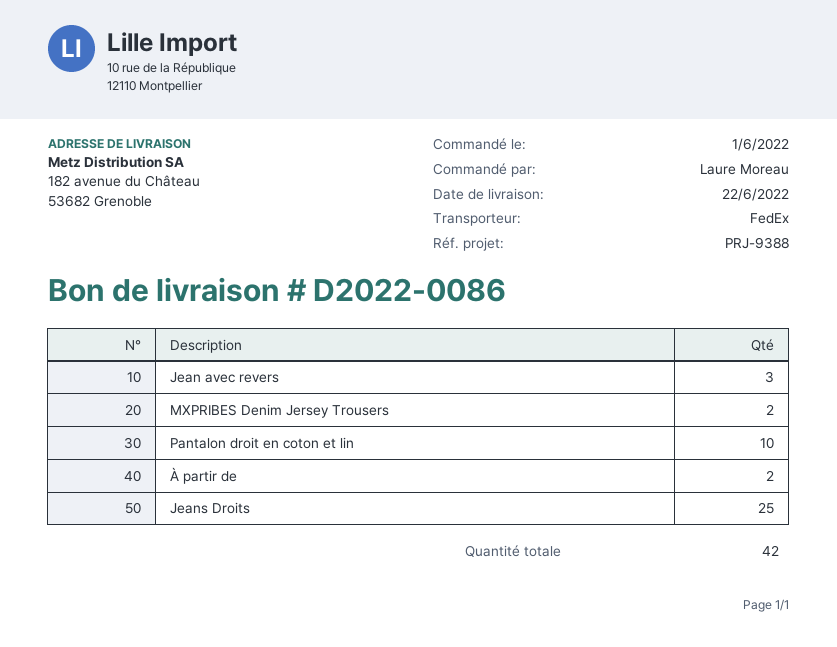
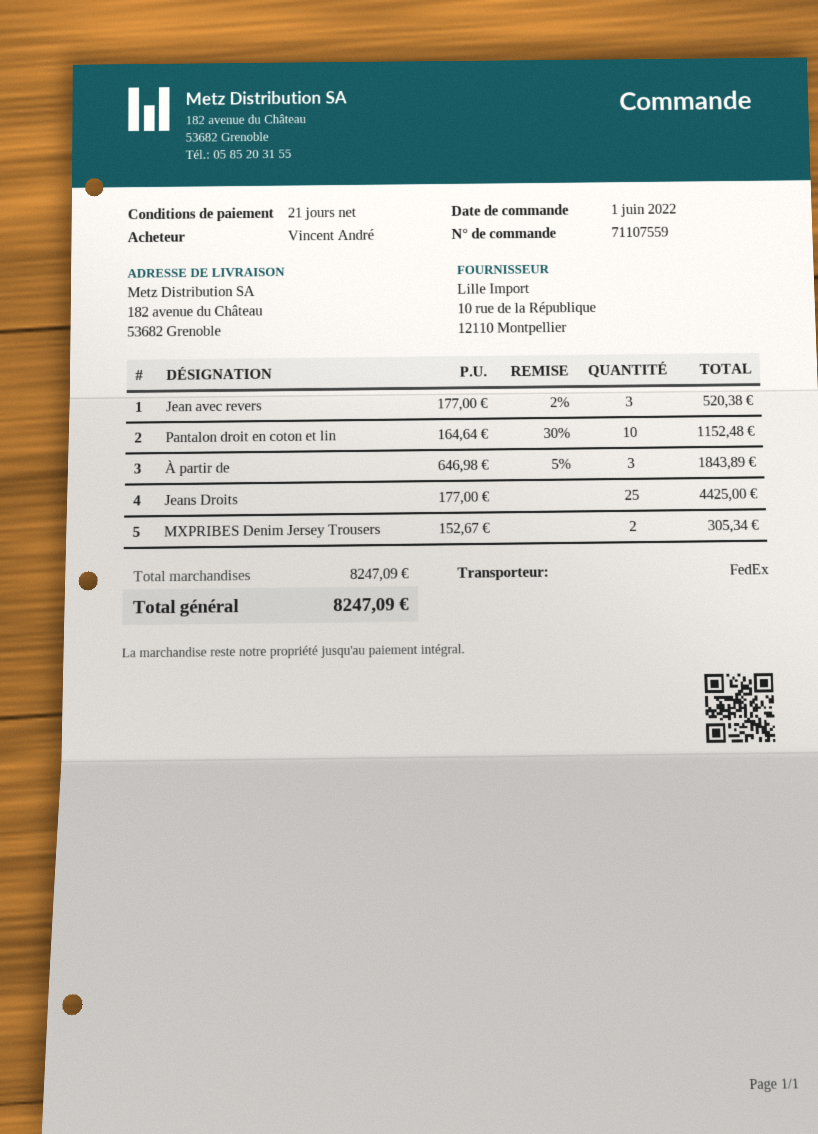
ordered by: Laure Moreau -> Vincent André
À partir de: 2 -> 3

